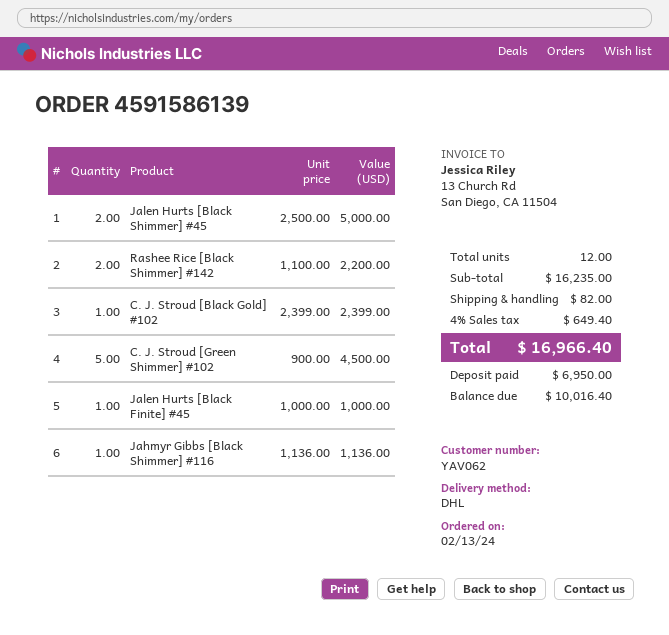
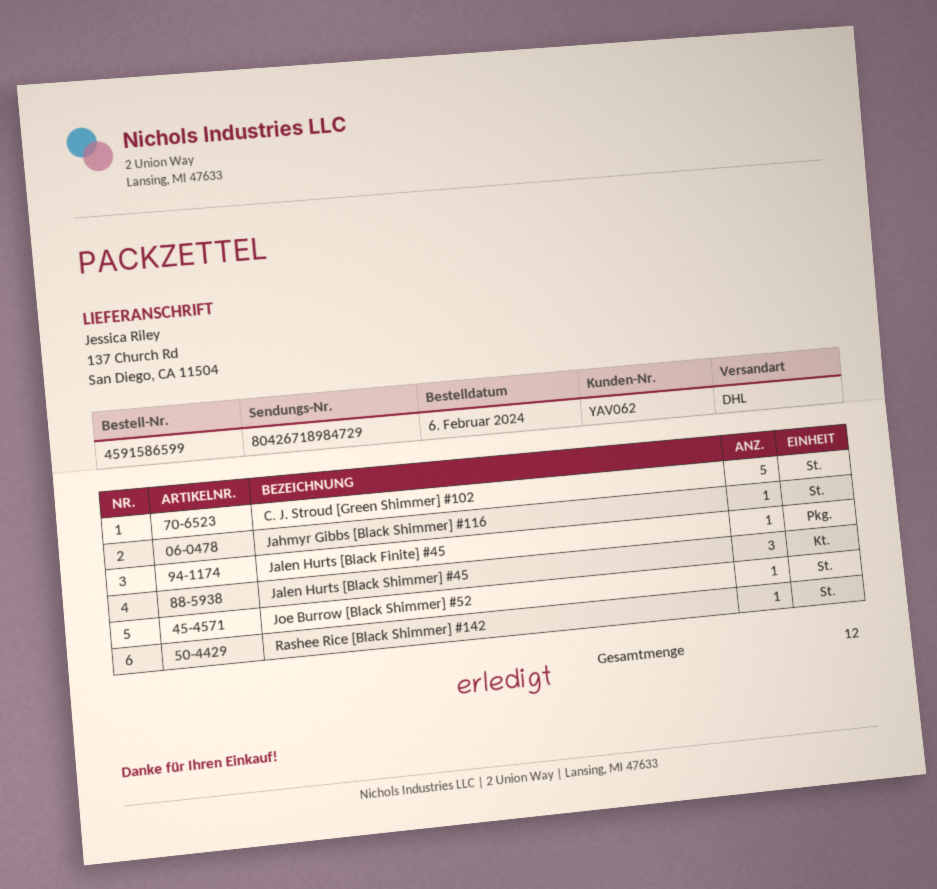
order number: 4591586139 -> 4591586599
order date: 2024-02-13 -> 2024-02-06
Jalen Hurts [Black Shimmer] #45: 2 -> 3
Rashee Rice [Black Shimmer] #142: 2 -> 1
C. J. Stroud [Black Gold] #102: 1 -> none
Joe Burrow [Black Shimmer] #52: none -> 1

